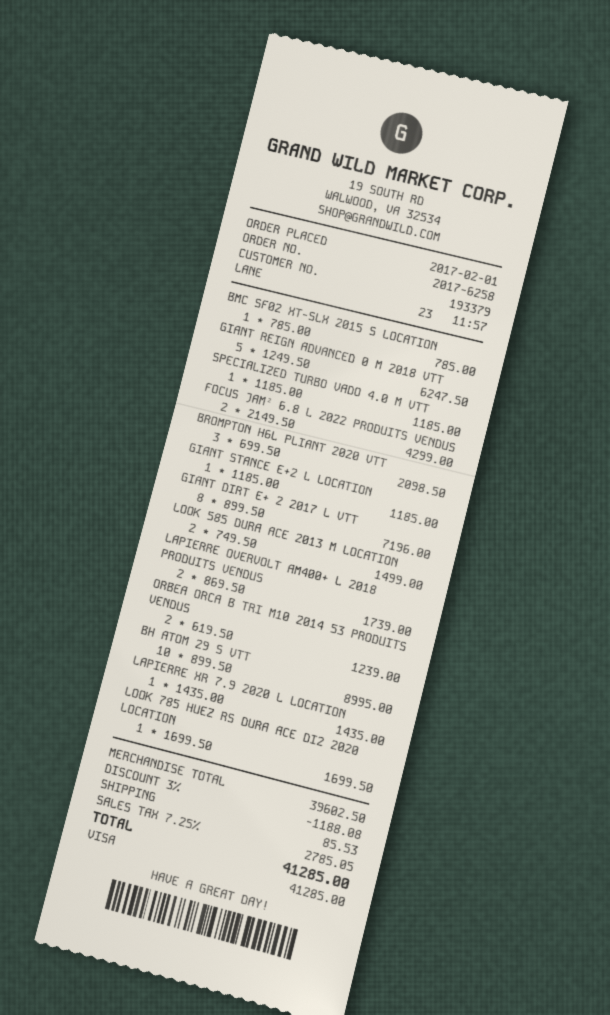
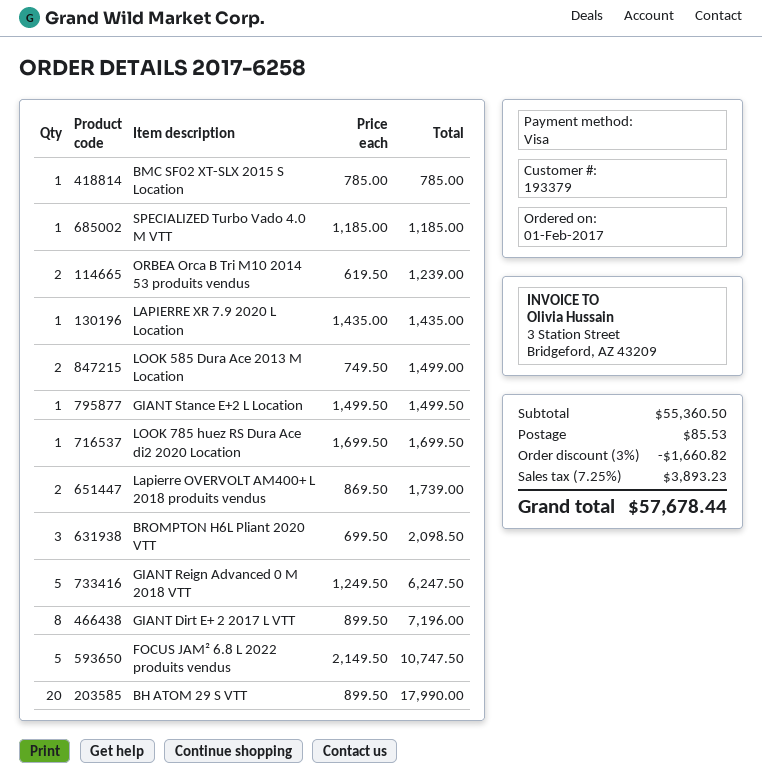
FOCUS JAM² 6.8 L 2022 PRODUITS VENDUS: 2 x 2149.50 = 4299.00 -> 5 x 2149.50 = 10747.50
GIANT STANCE E+2 L LOCATION: 1 x 1185.00 = 1185.00 -> 1 x 1499.50 = 1499.50
BH ATOM 29 S VTT: 10 x 899.50 = 8995.00 -> 20 x 899.50 = 17990.00
subtotal: 39602.50 -> 55360.50
discount: 3% = 1188.08 -> 3% = 1660.82
tax: 7.25% = 2785.05 -> 7.25% = 3893.23
total: 41285.00 -> 57678.44

